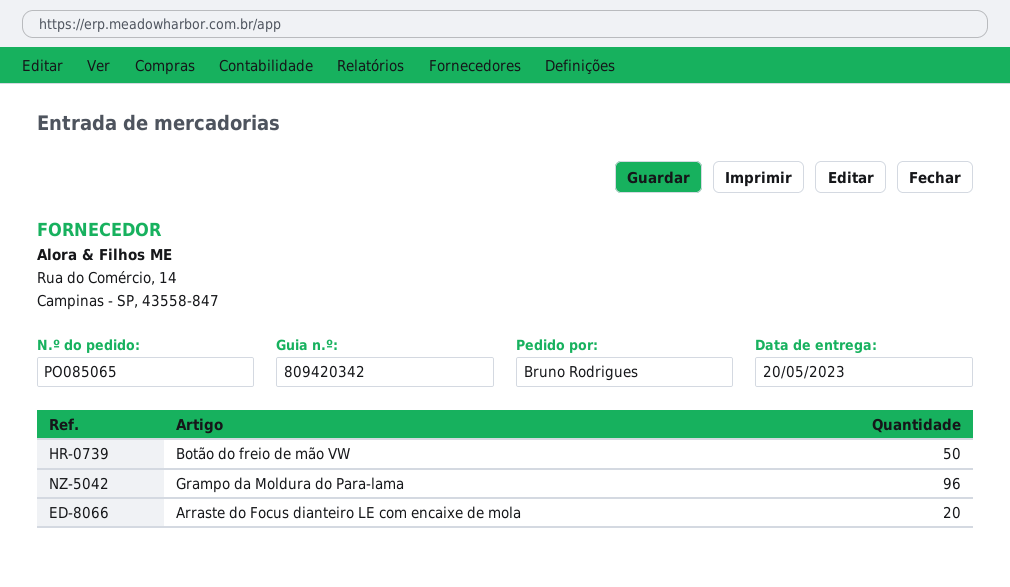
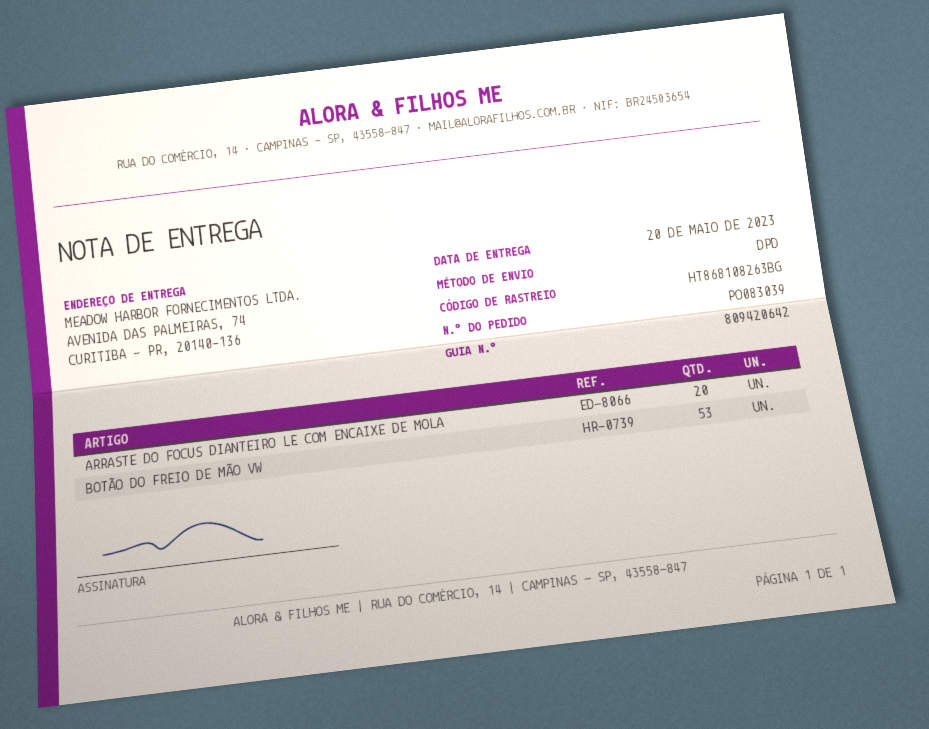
order number: PO085065 -> PO083039
delivery note number: 809420342 -> 809420642
Botão do freio de mão VW: 50 -> 53
Grampo da Moldura do Para-lama: 96 -> none

